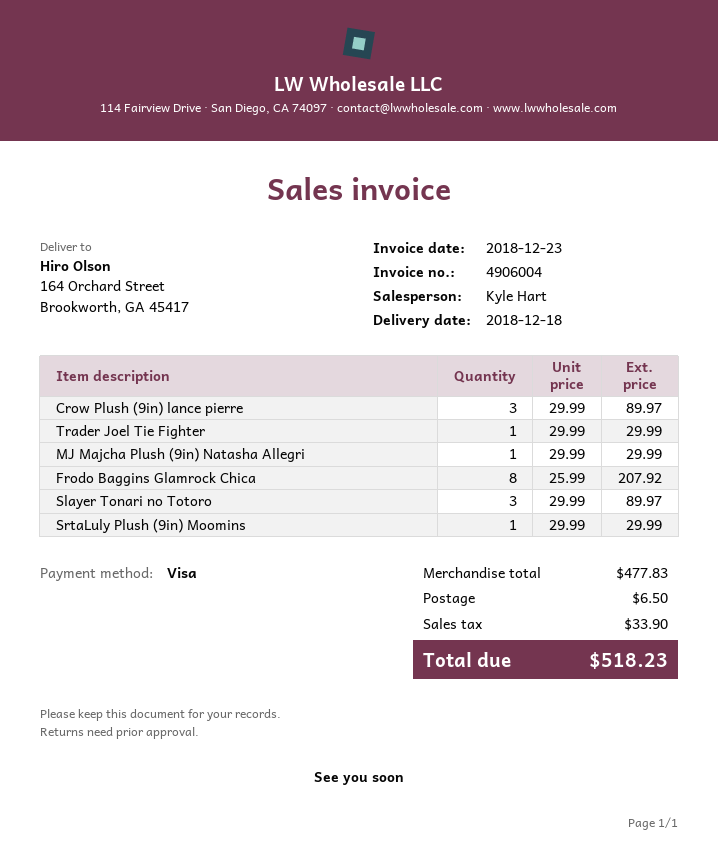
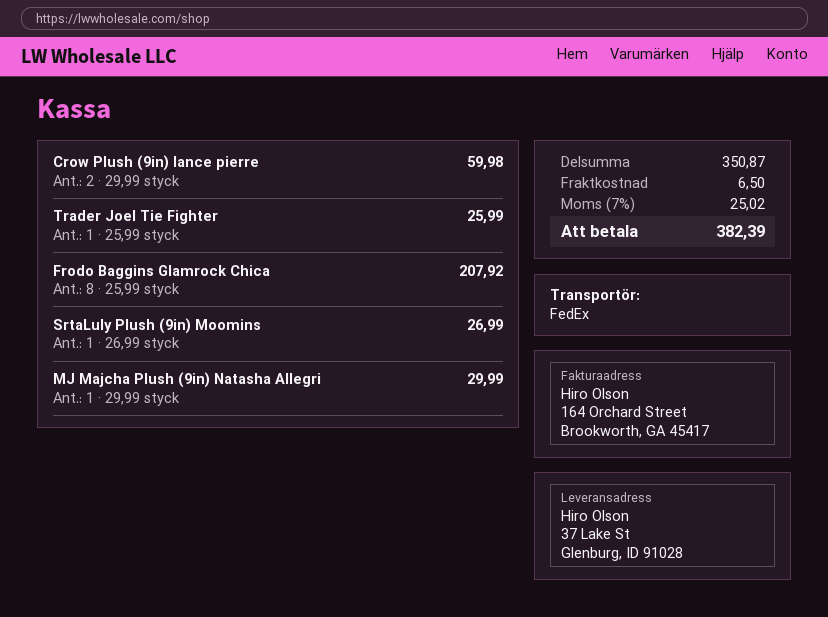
ship to: 164 Orchard Street, Brookworth, GA 45417 -> 37 Lake St, Glenburg, ID 91028
Crow Plush (9in) lance pierre: 3 x 29.99 = 89.97 -> 2 x 29.99 = 59.98
Trader Joel Tie Fighter: 1 x 29.99 = 29.99 -> 1 x 25.99 = 25.99
Slayer Tonari no Totoro: 3 x 29.99 = 89.97 -> none
SrtaLuly Plush (9in) Moomins: 1 x 29.99 = 29.99 -> 1 x 26.99 = 26.99
subtotal: 477.83 -> 350.87
tax: 33.90 -> 25.02
total: 518.23 -> 382.39

